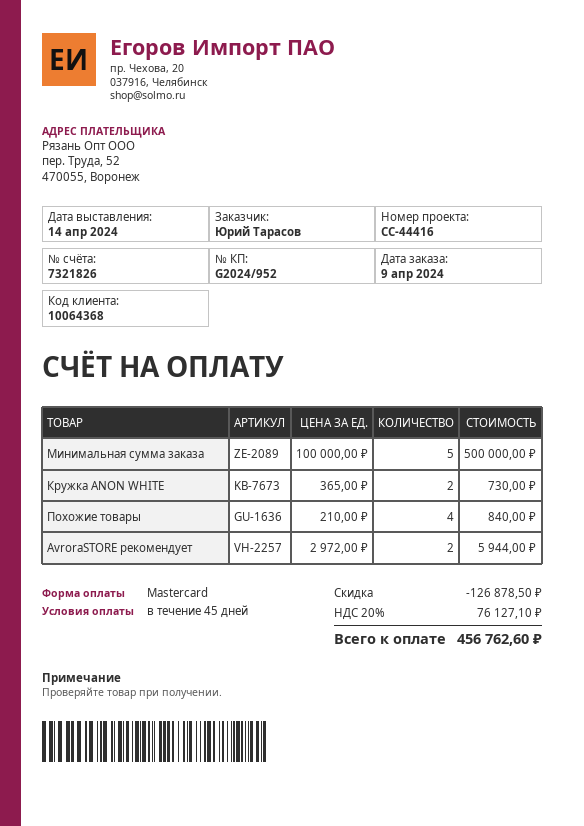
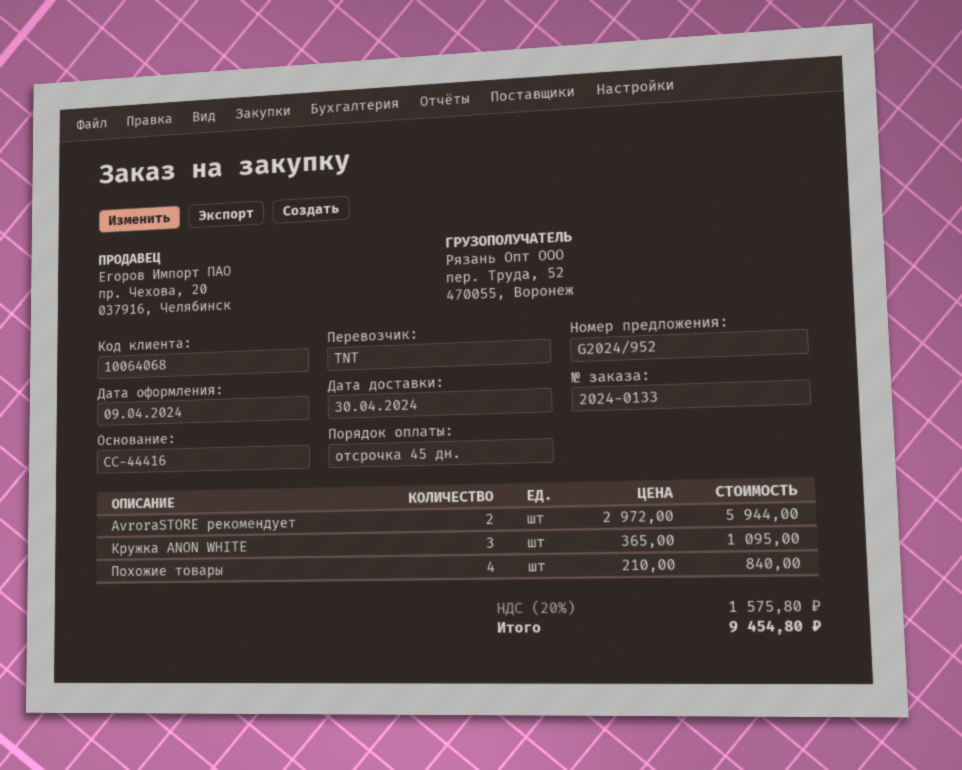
customer number: 10064368 -> 10064068
Минимальная сумма заказа: 5 x 100000.00 = 500000.00 -> none
Кружка ANON WHITE: 2 x 365.00 = 730.00 -> 3 x 365.00 = 1095.00
discount: 126878.50 -> none
tax: 20% = 76127.10 -> 20% = 1575.80
total: 456762.60 -> 9454.80

